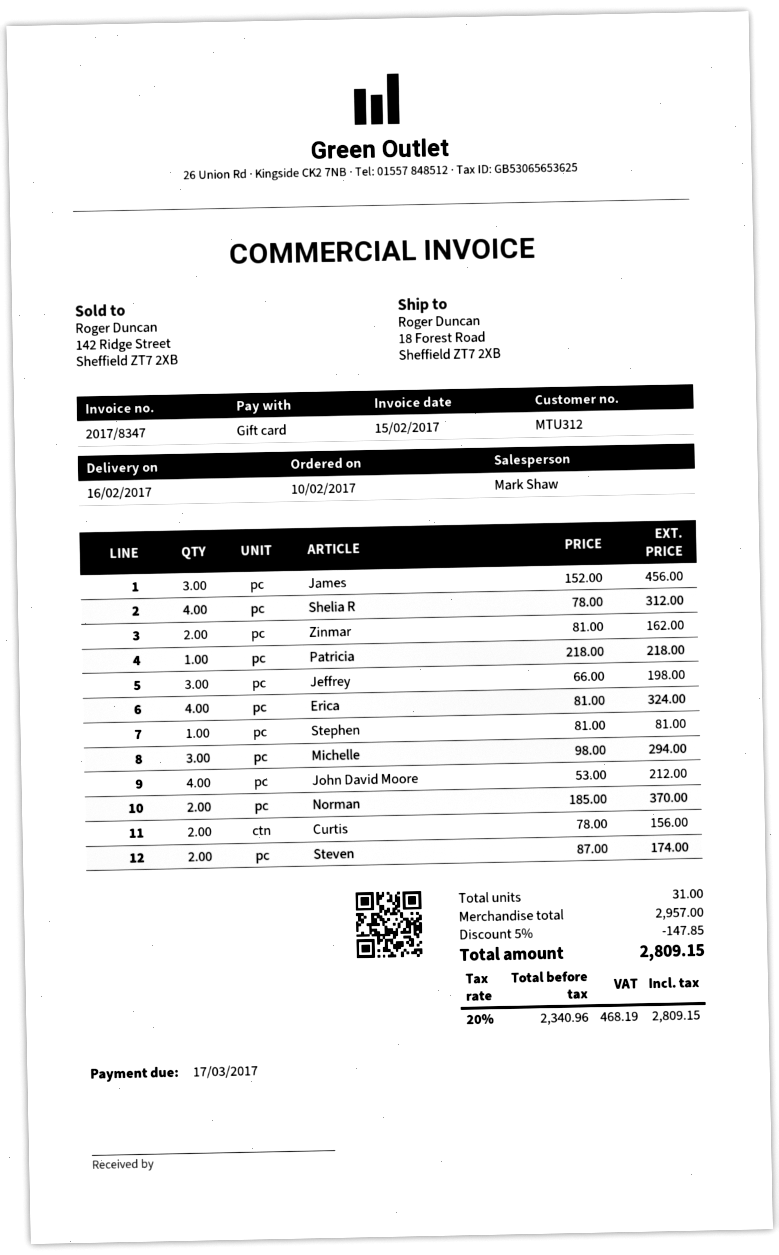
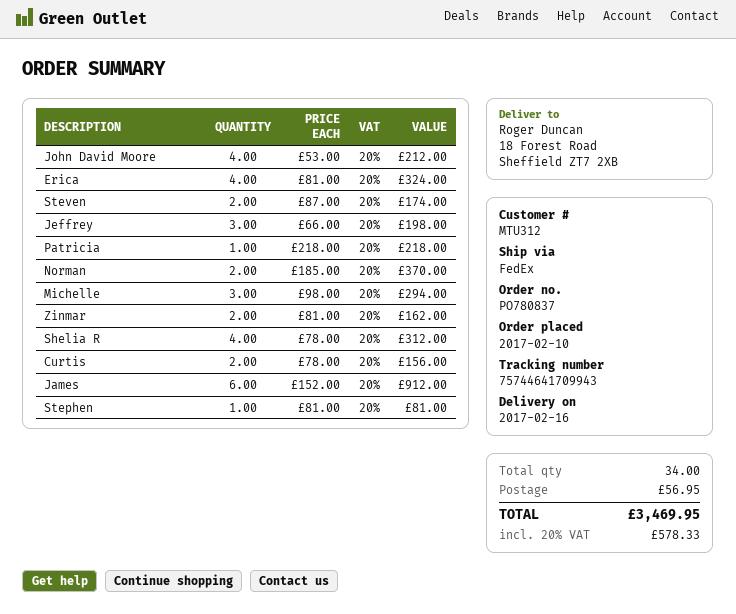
James: 3 x 152.00 = 456.00 -> 6 x 152.00 = 912.00
total quantity: 31 -> 34
discount: 5% = 147.85 -> none
shipping: none -> 56.95
tax: 20% = 468.19 -> 20% = 578.33
total: 2809.15 -> 3469.95

